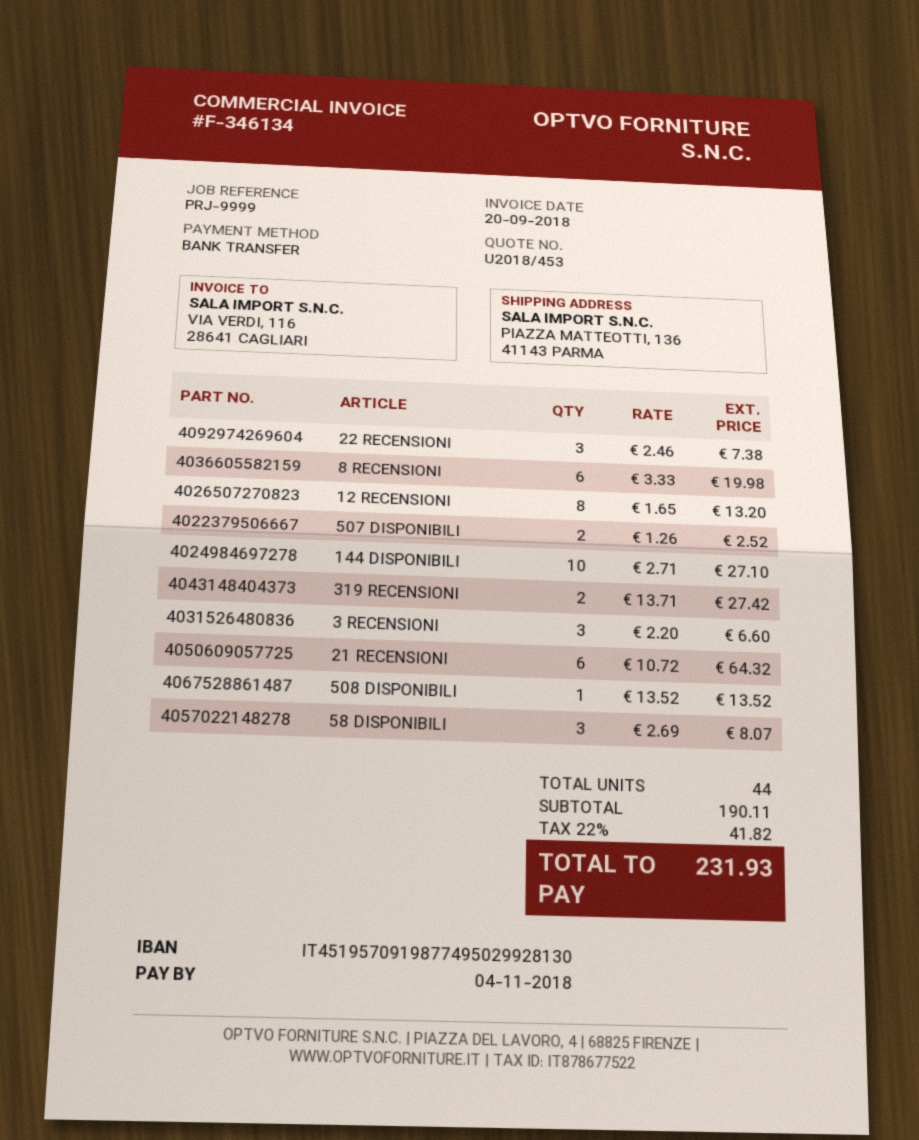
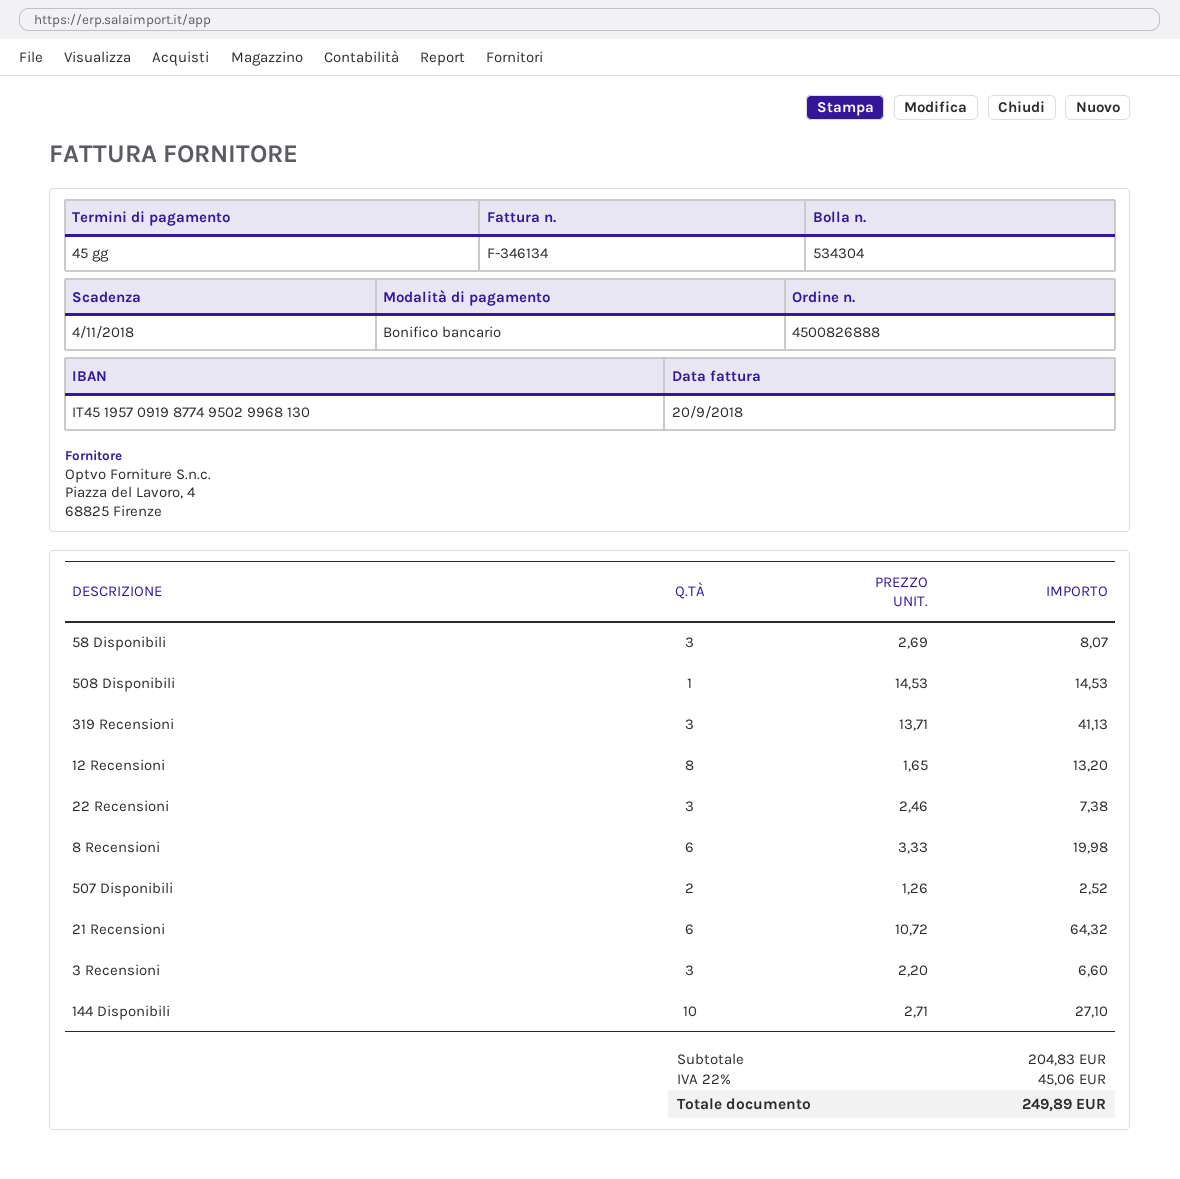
bank account: IT4519570919877495029928130 -> IT4519570919877495029968130
319 RECENSIONI: 2 x 13.71 = 27.42 -> 3 x 13.71 = 41.13
508 DISPONIBILI: 1 x 13.52 = 13.52 -> 1 x 14.53 = 14.53
subtotal: 190.11 -> 204.83
tax: 22% = 41.82 -> 22% = 45.06
total: 231.93 -> 249.89

